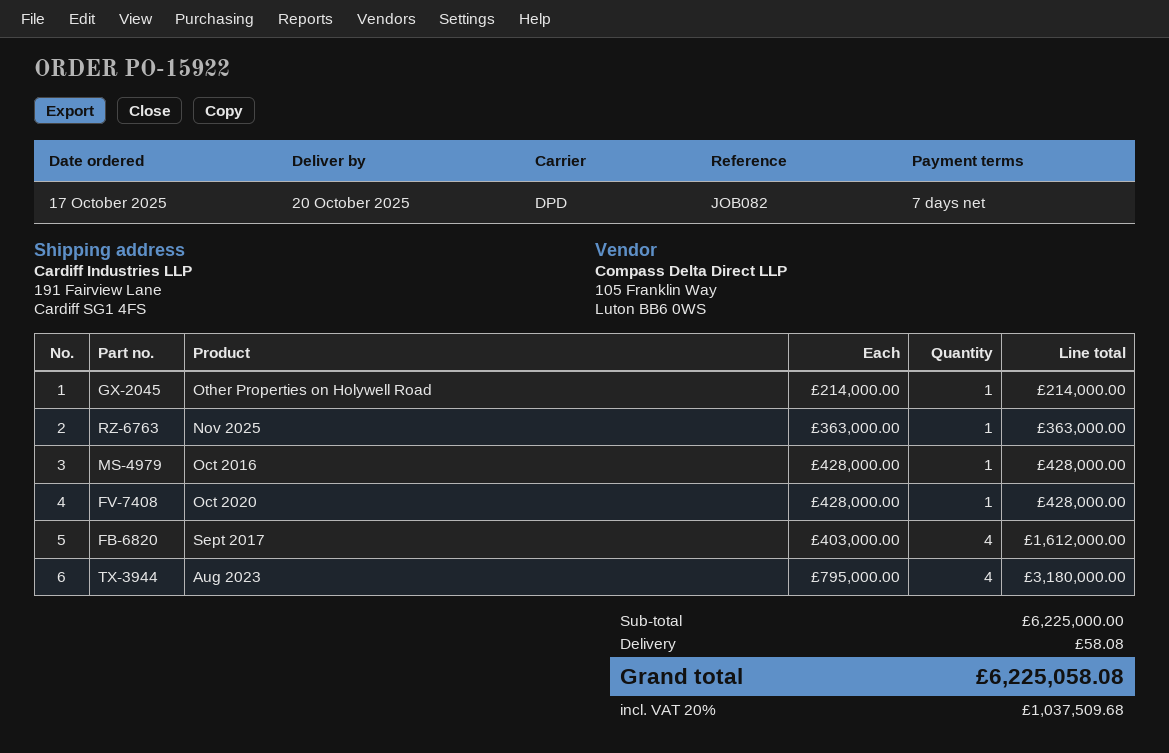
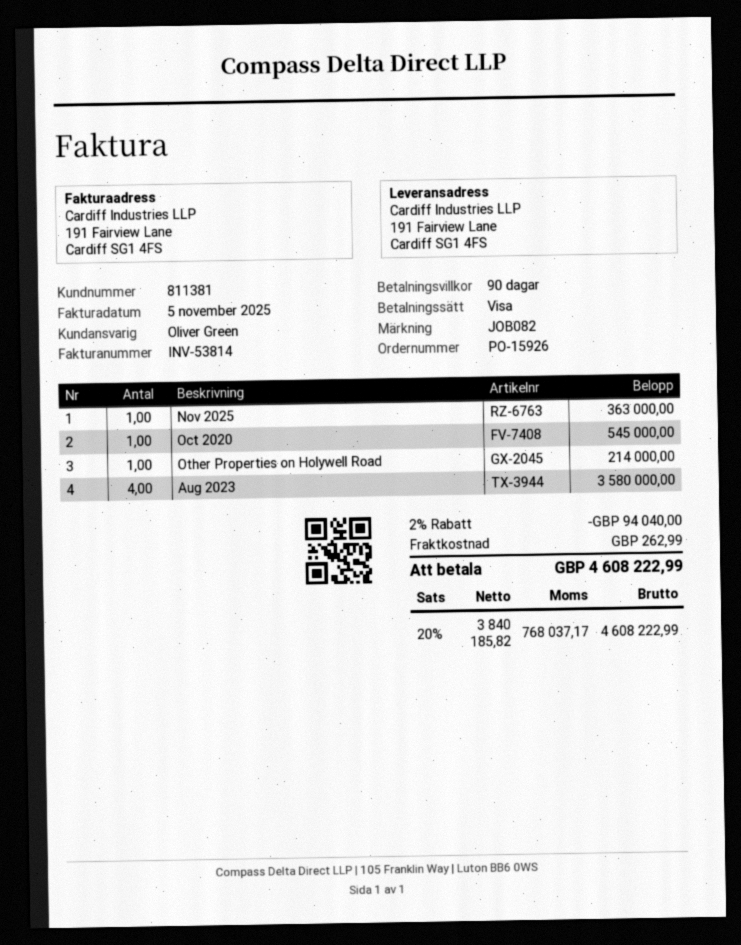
order number: PO-15922 -> PO-15926
payment terms: 7 days -> 90 days
Oct 2016: 1 for 428000.00 -> none
Oct 2020: 1 for 428000.00 -> 1 for 545000.00
Sept 2017: 4 for 1612000.00 -> none
Aug 2023: 4 for 3180000.00 -> 4 for 3580000.00
discount: none -> 2% = 94040.00
shipping: 58.08 -> 262.99
tax: 20% = 1037509.68 -> 20% = 768037.17
total: 6225058.08 -> 4608222.99

